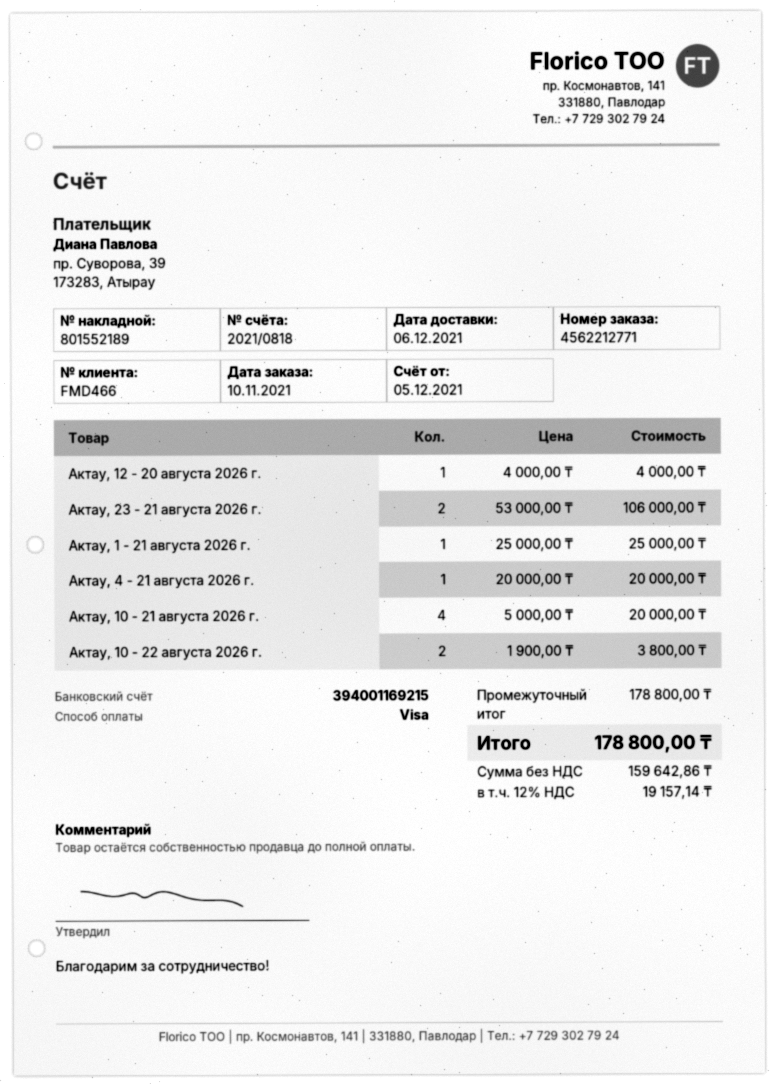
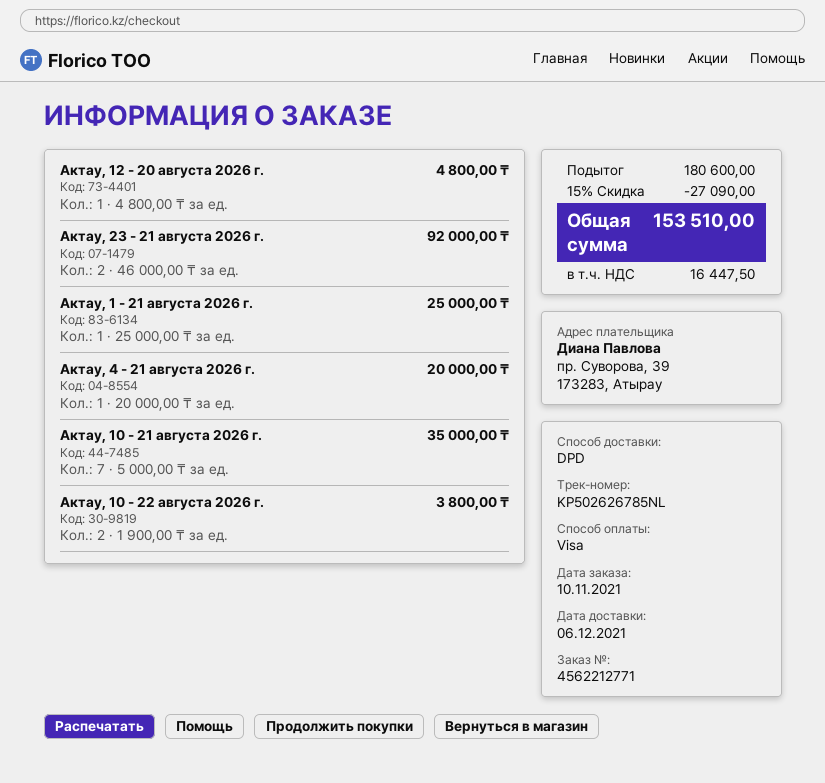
Актау, 12 - 20 августа 2026 г.: 1 x 4000.00 = 4000.00 -> 1 x 4800.00 = 4800.00
Актау, 23 - 21 августа 2026 г.: 2 x 53000.00 = 106000.00 -> 2 x 46000.00 = 92000.00
Актау, 10 - 21 августа 2026 г.: 4 x 5000.00 = 20000.00 -> 7 x 5000.00 = 35000.00
subtotal: 178800.00 -> 180600.00
discount: none -> 15% = 27090.00
tax: 19157.14 -> 16447.50
total: 178800.00 -> 153510.00

